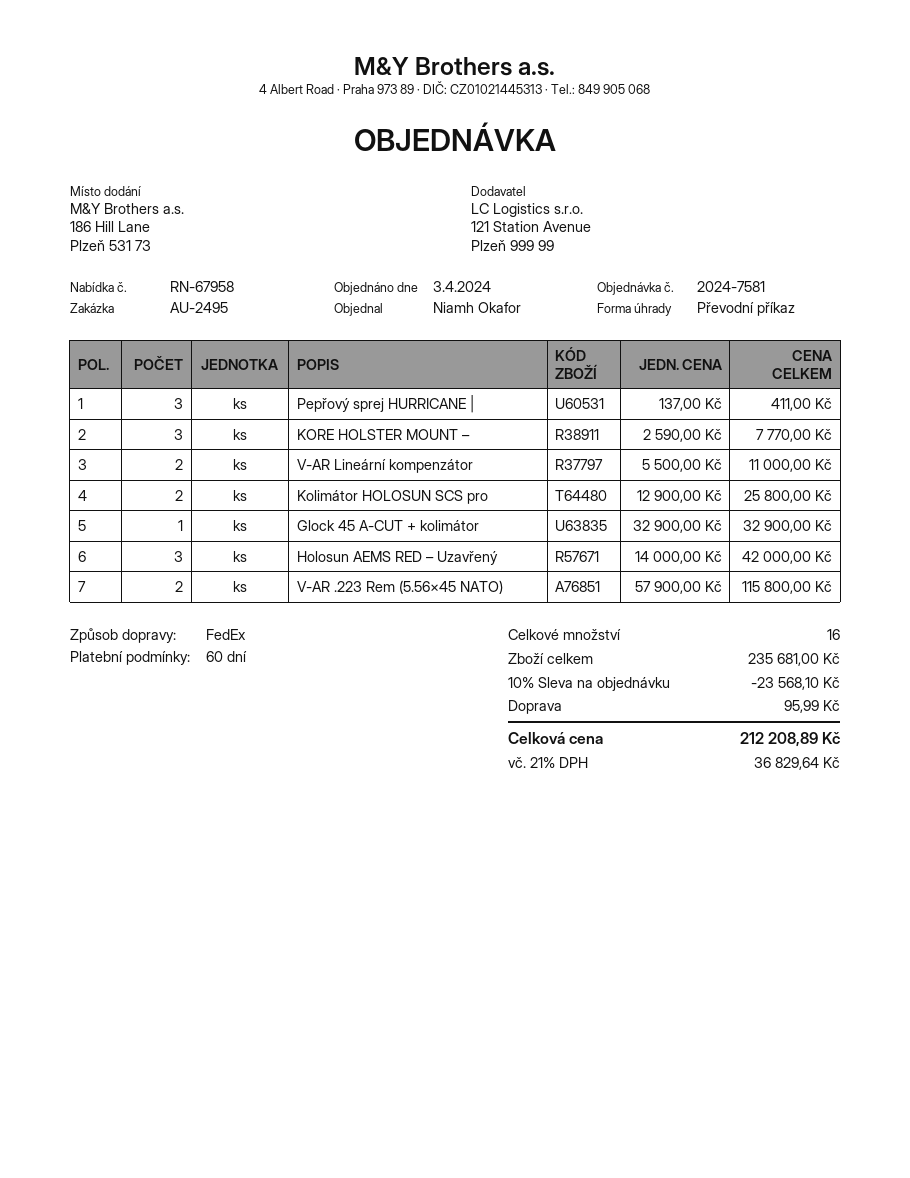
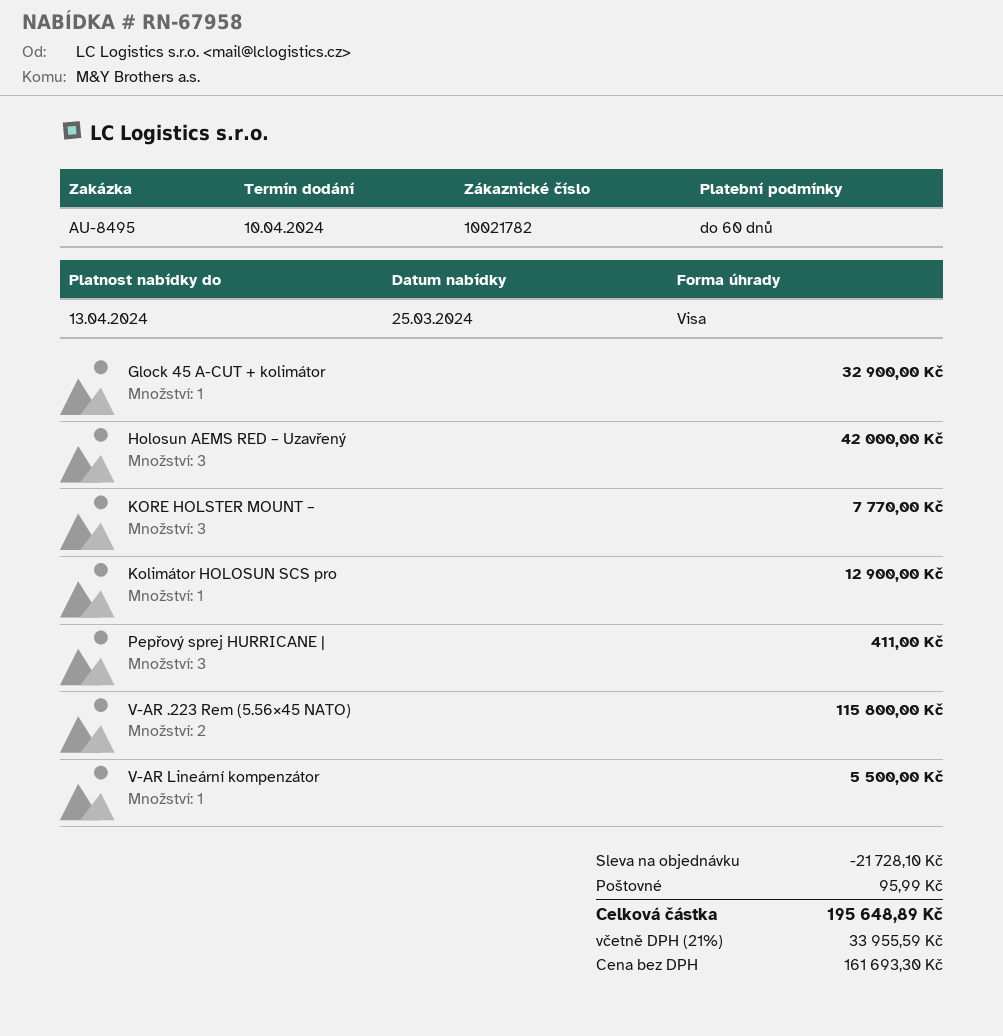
reference: AU-2495 -> AU-8495
payment method: bank transfer -> Visa
V-AR Lineární kompenzátor: 2 for 11000.00 -> 1 for 5500.00
Kolimátor HOLOSUN SCS pro: 2 for 25800.00 -> 1 for 12900.00
discount: 23568.10 -> 21728.10
tax: 21% = 36829.64 -> 21% = 33955.59
total: 212208.89 -> 195648.89

